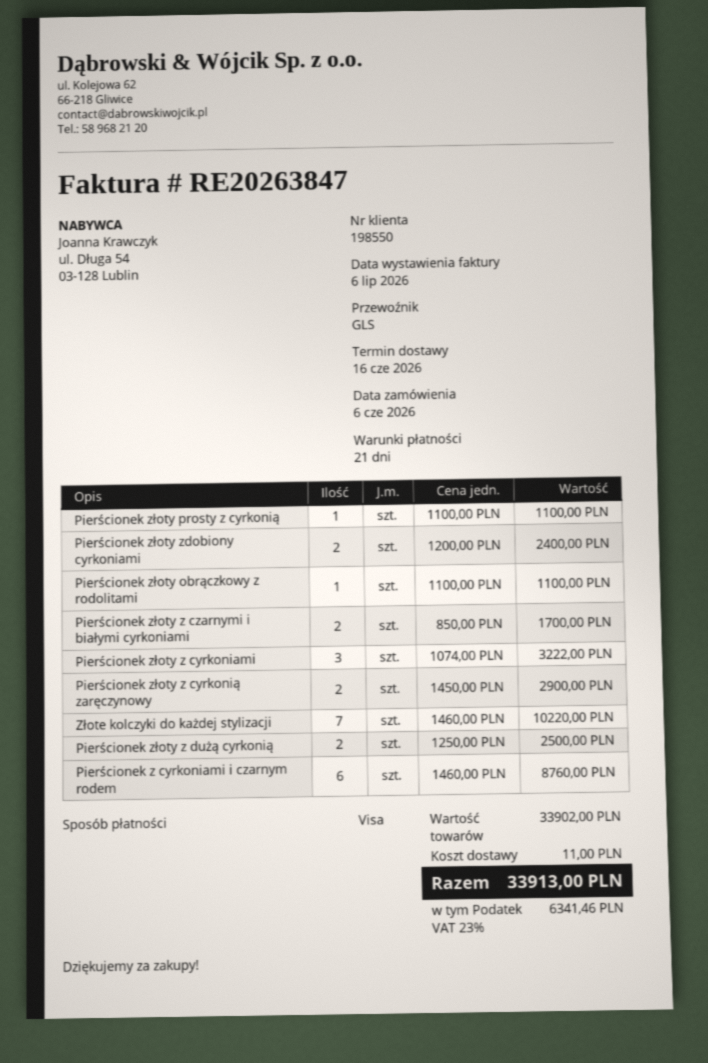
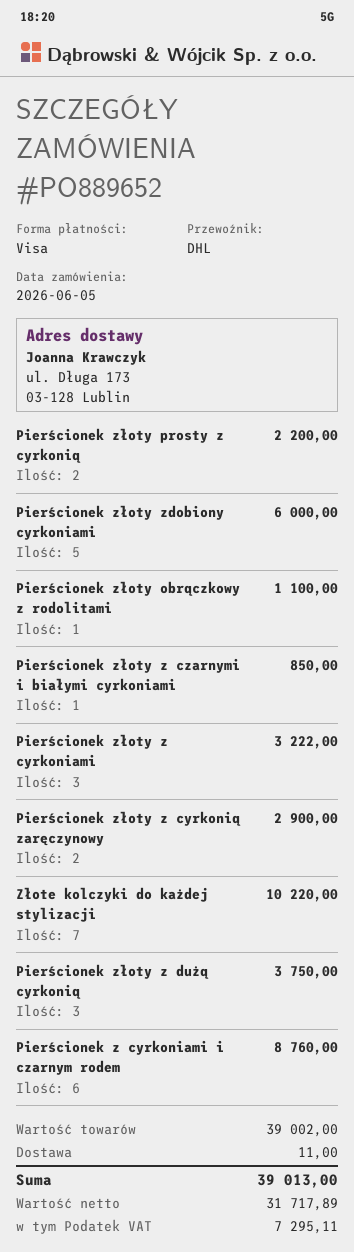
order date: 2026-06-06 -> 2026-06-05
shipping method: GLS -> DHL
Pierścionek złoty prosty z cyrkonią: 1 for 1100.00 -> 2 for 2200.00
Pierścionek złoty zdobiony cyrkoniami: 2 for 2400.00 -> 5 for 6000.00
Pierścionek złoty z czarnymi i białymi cyrkoniami: 2 for 1700.00 -> 1 for 850.00
Pierścionek złoty z dużą cyrkonią: 2 for 2500.00 -> 3 for 3750.00
subtotal: 33902.00 -> 39002.00
tax: 6341.46 -> 7295.11
total: 33913.00 -> 39013.00

